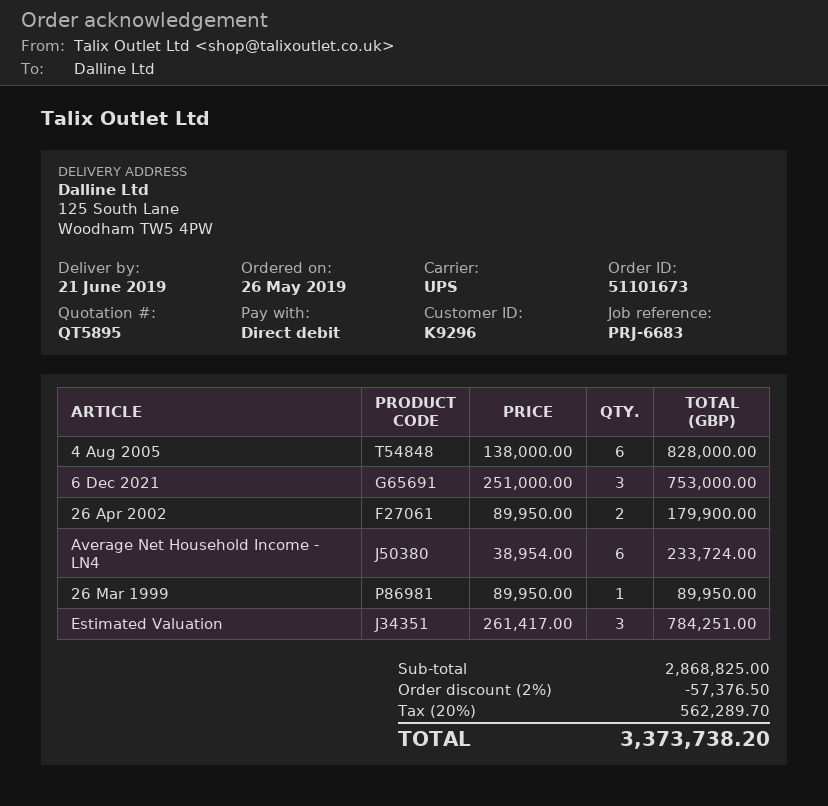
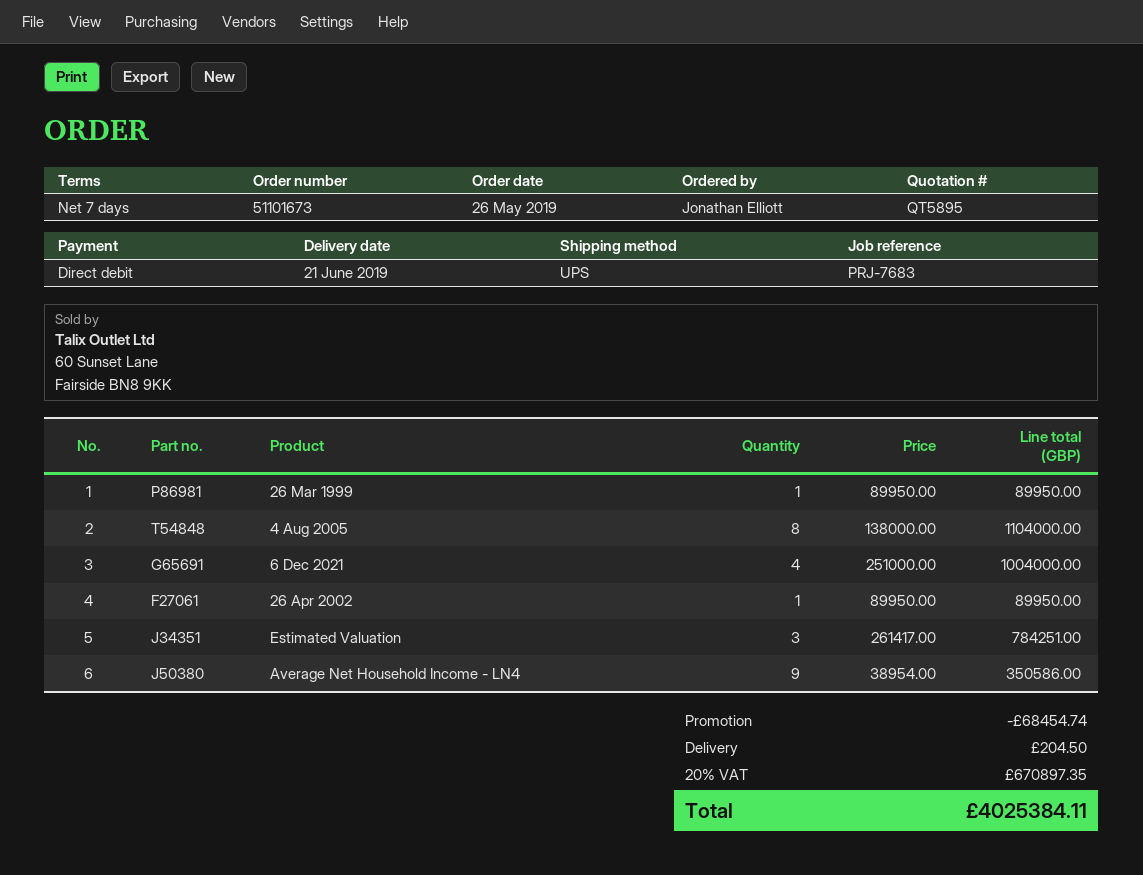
reference: PRJ-6683 -> PRJ-7683
4 Aug 2005: 6 x 138000.00 = 828000.00 -> 8 x 138000.00 = 1104000.00
6 Dec 2021: 3 x 251000.00 = 753000.00 -> 4 x 251000.00 = 1004000.00
26 Apr 2002: 2 x 89950.00 = 179900.00 -> 1 x 89950.00 = 89950.00
Average Net Household Income - LN4: 6 x 38954.00 = 233724.00 -> 9 x 38954.00 = 350586.00
discount: 57376.50 -> 68454.74
shipping: none -> 204.50
tax: 20% = 562289.70 -> 20% = 670897.35
total: 3373738.20 -> 4025384.11

